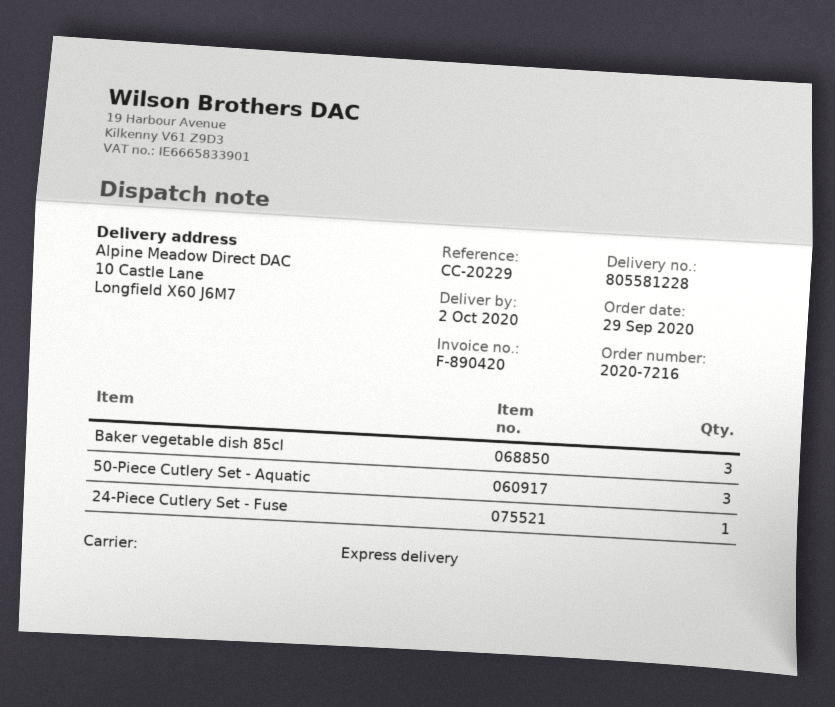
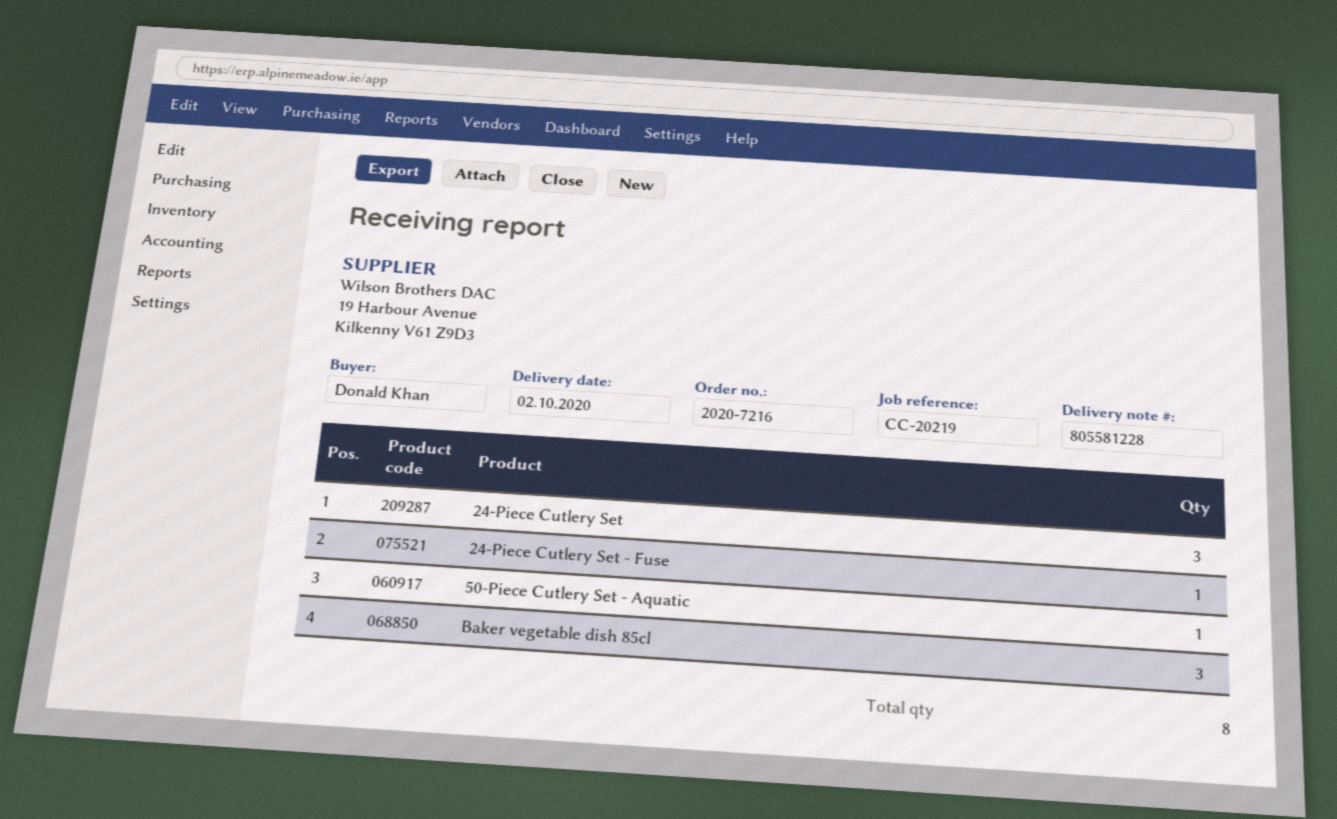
reference: CC-20229 -> CC-20219
50-Piece Cutlery Set - Aquatic: 3 -> 1
24-Piece Cutlery Set: none -> 3

